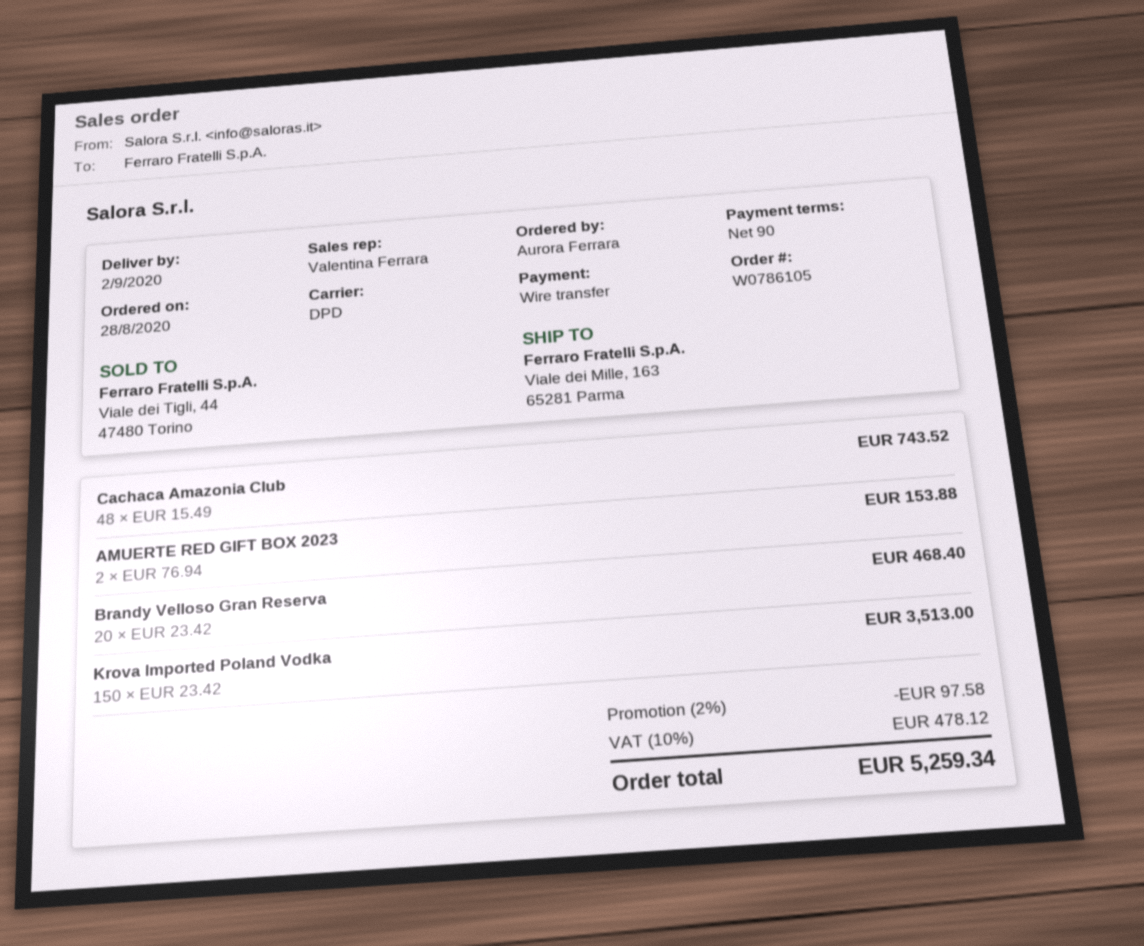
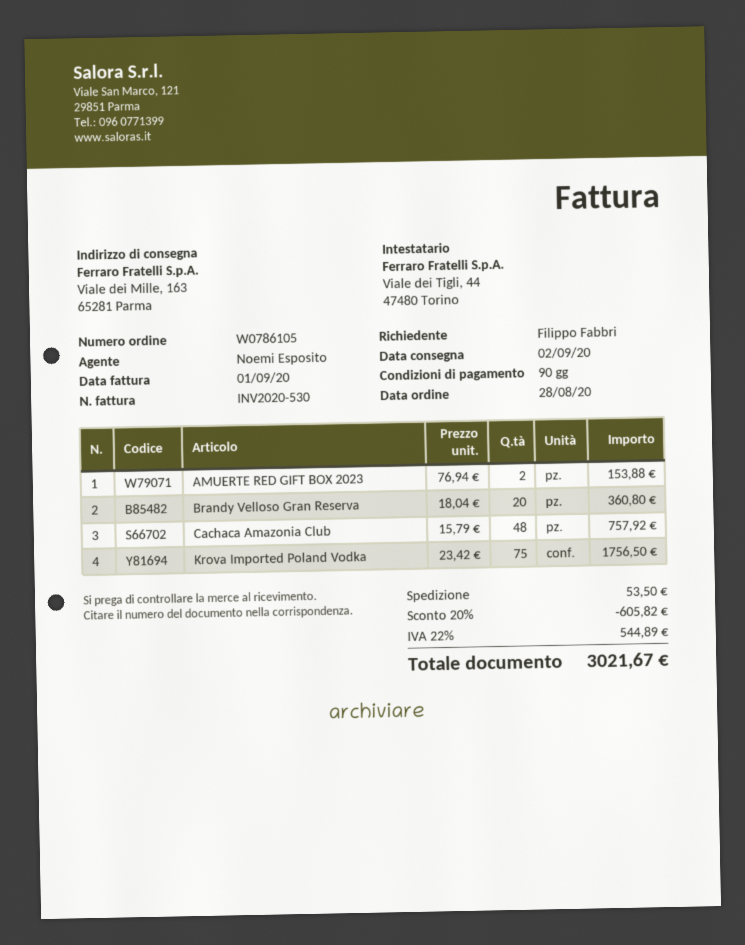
ordered by: Aurora Ferrara -> Filippo Fabbri
sales rep: Valentina Ferrara -> Noemi Esposito
Cachaca Amazonia Club: 48 x 15.49 = 743.52 -> 48 x 15.79 = 757.92
Brandy Velloso Gran Reserva: 20 x 23.42 = 468.40 -> 20 x 18.04 = 360.80
Krova Imported Poland Vodka: 150 x 23.42 = 3513.00 -> 75 x 23.42 = 1756.50
discount: 2% = 97.58 -> 20% = 605.82
shipping: none -> 53.50
tax: 10% = 478.12 -> 22% = 544.89
total: 5259.34 -> 3021.67

